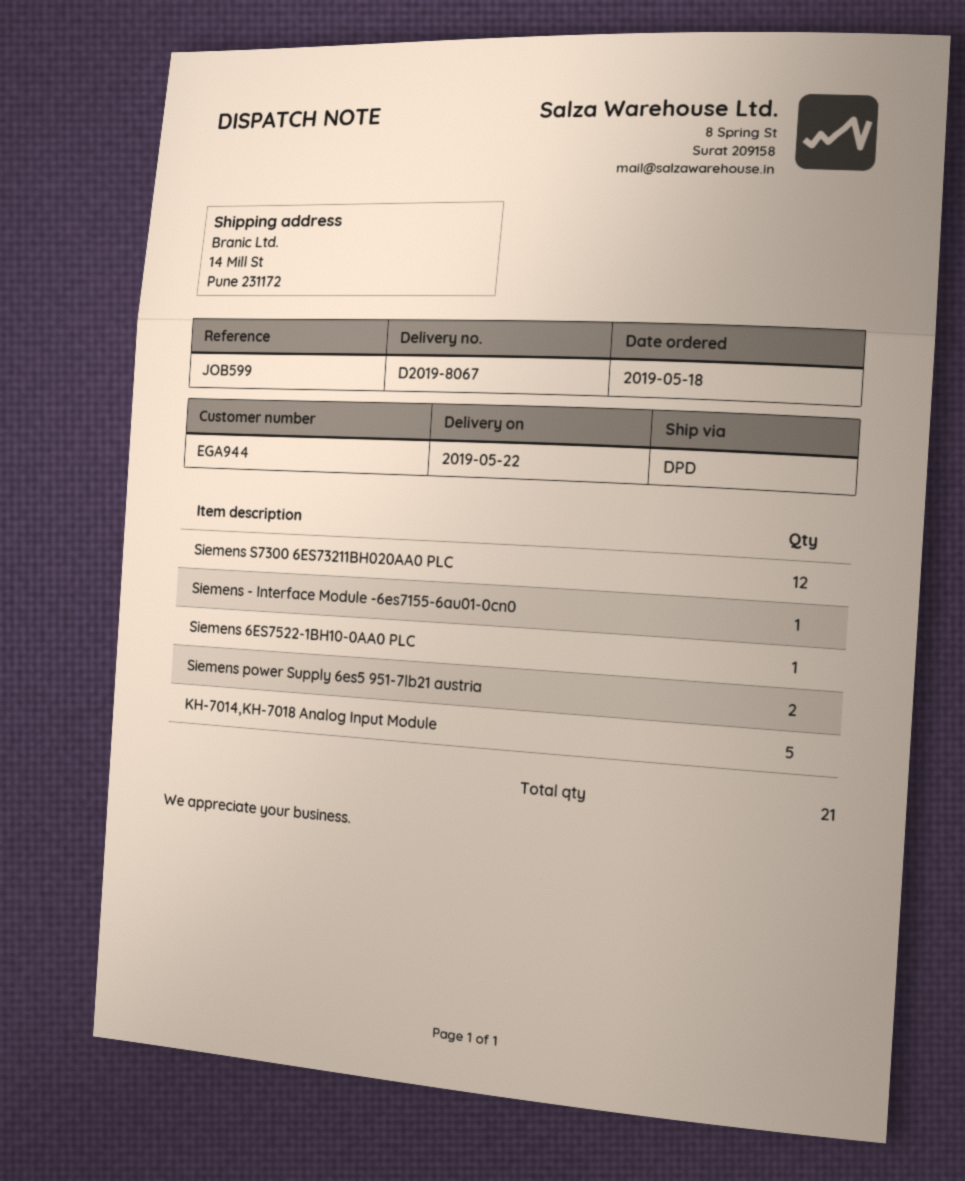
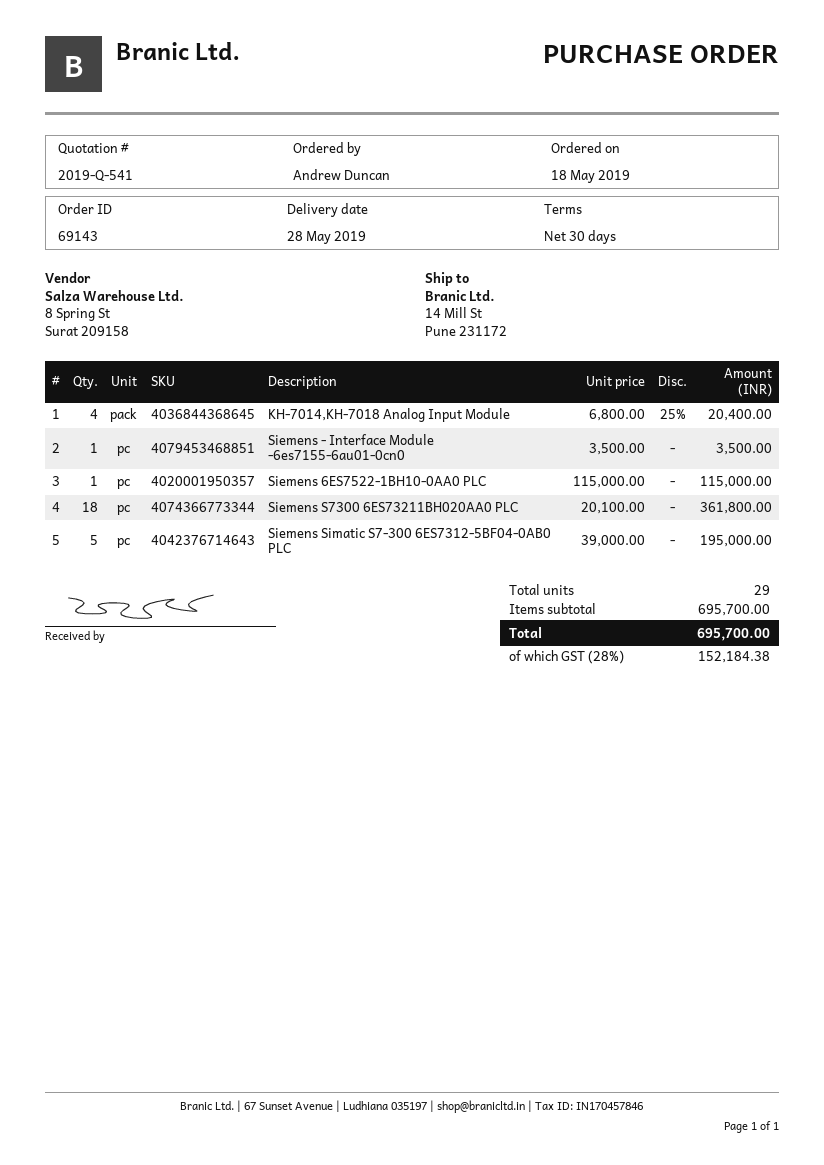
delivery date: 2019-05-22 -> 2019-05-28
Siemens S7300 6ES73211BH020AA0 PLC: 12 -> 18
Siemens power Supply 6es5 951-7lb21 austria: 2 -> none
KH-7014,KH-7018 Analog Input Module: 5 -> 4
Siemens Simatic S7-300 6ES7312-5BF04-0AB0 PLC: none -> 5
total quantity: 21 -> 29

